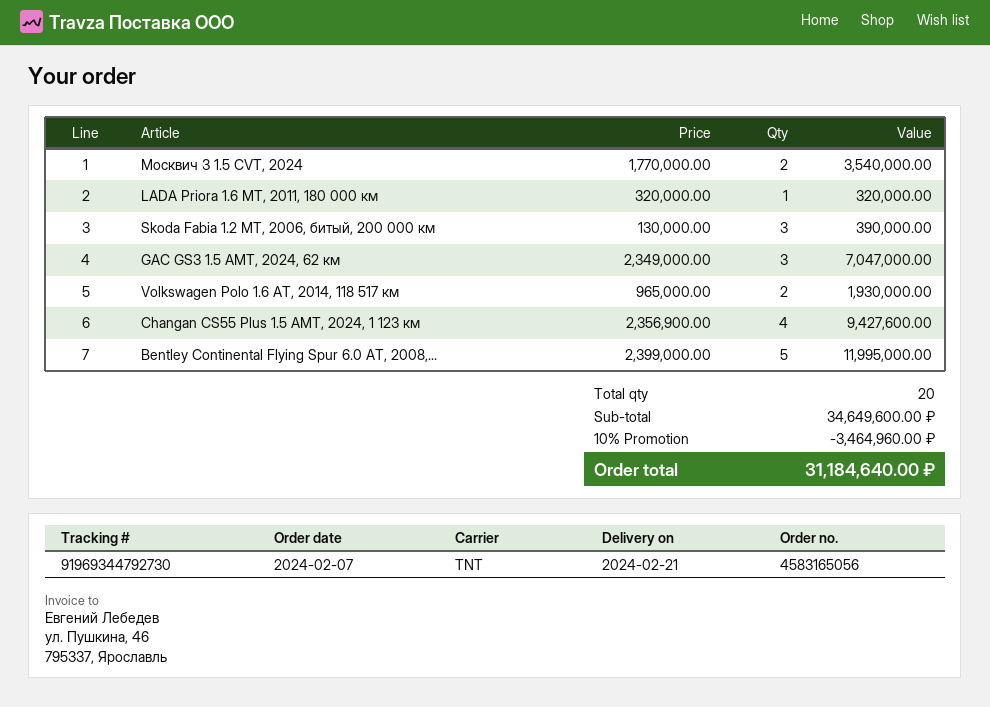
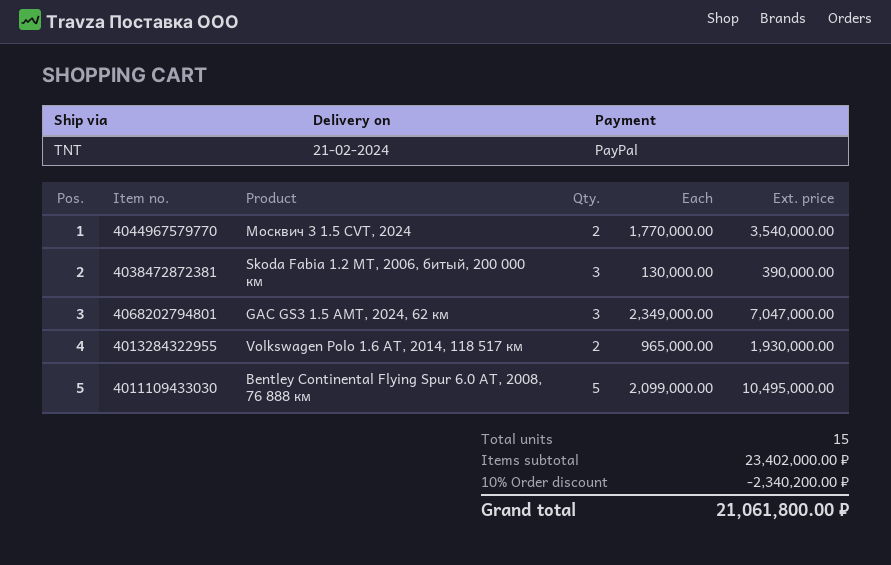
LADA Priora 1.6 МТ, 2011, 180 000 км: 1 x 320000.00 = 320000.00 -> none
Changan CS55 Plus 1.5 AMT, 2024, 1 123 км: 4 x 2356900.00 = 9427600.00 -> none
Bentley Continental Flying Spur 6.0 AT, 2008,...: 5 x 2399000.00 = 11995000.00 -> 5 x 2099000.00 = 10495000.00
total quantity: 20 -> 15
subtotal: 34649600.00 -> 23402000.00
discount: 10% = 3464960.00 -> 10% = 2340200.00
total: 31184640.00 -> 21061800.00

